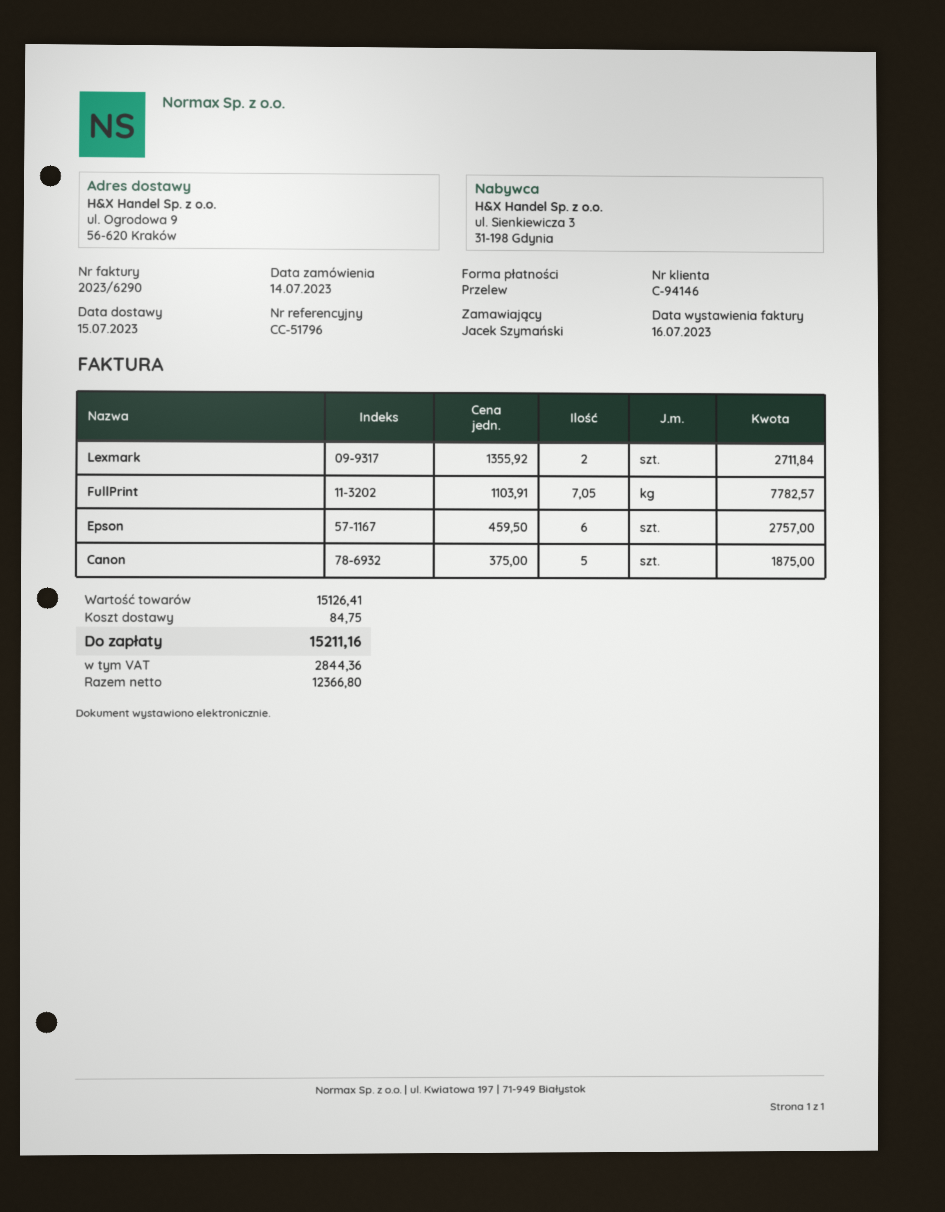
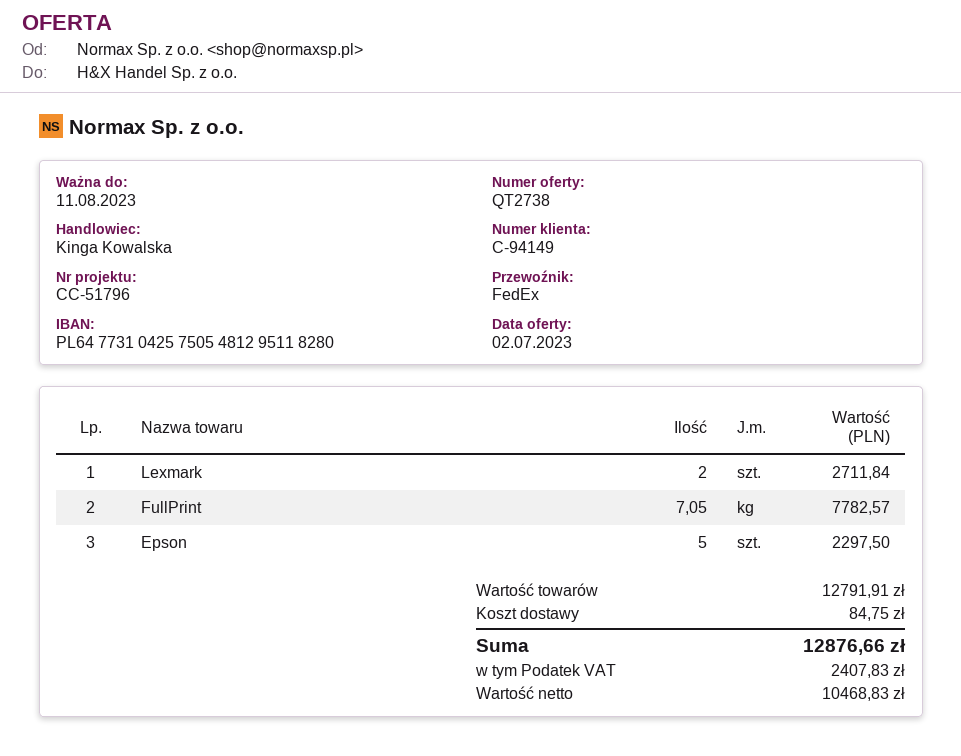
customer number: C-94146 -> C-94149
Epson: 6 for 2757.00 -> 5 for 2297.50
Canon: 5 for 1875.00 -> none
subtotal: 15126.41 -> 12791.91
net: 12366.80 -> 10468.83
tax: 2844.36 -> 2407.83
total: 15211.16 -> 12876.66

